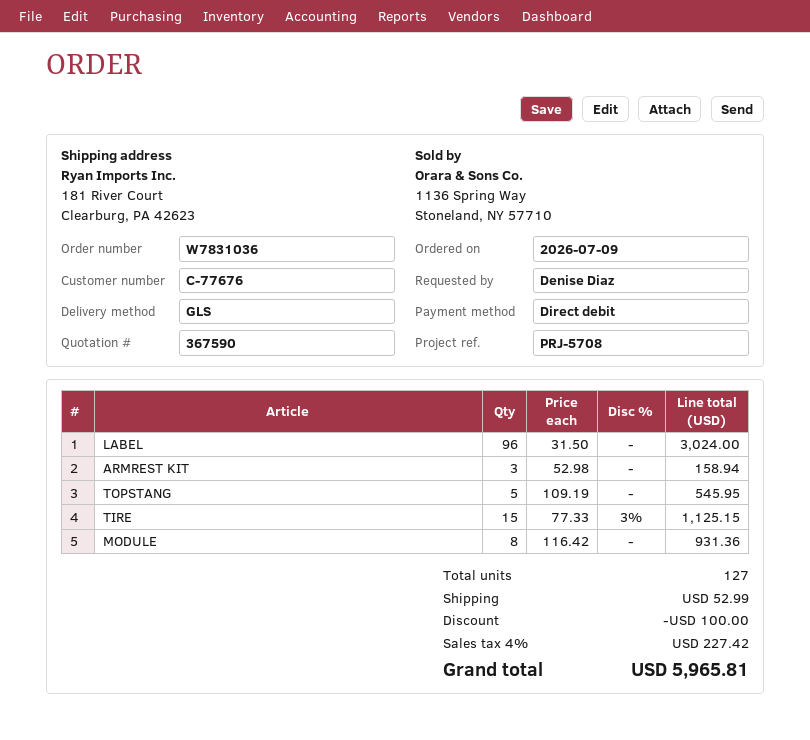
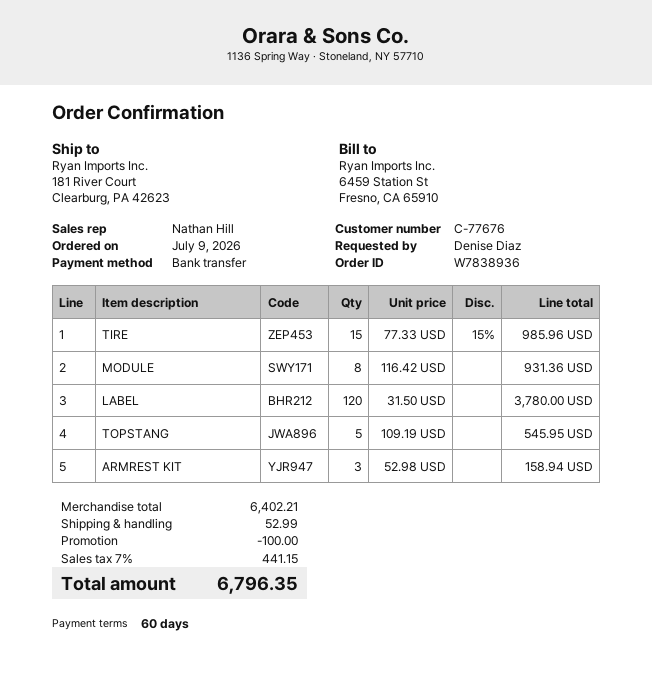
order number: W7831036 -> W7838936
payment method: direct debit -> bank transfer
LABEL: 96 x 31.50 = 3024.00 -> 120 x 31.50 = 3780.00
TIRE: 15 x 77.33 - 3% = 1125.15 -> 15 x 77.33 - 15% = 985.96
tax: 4% = 227.42 -> 7% = 441.15
total: 5965.81 -> 6796.35

